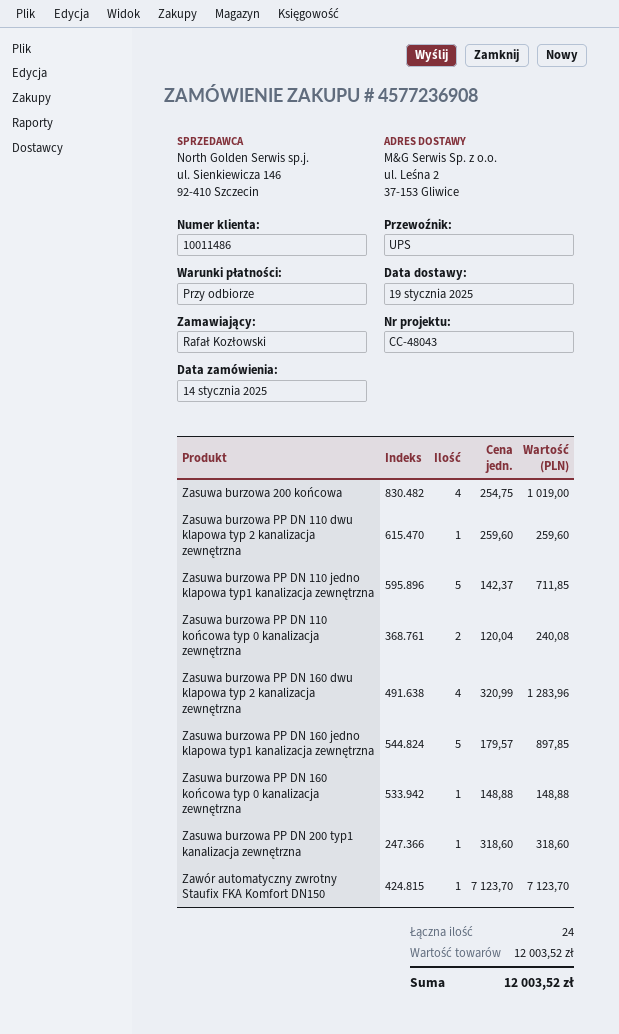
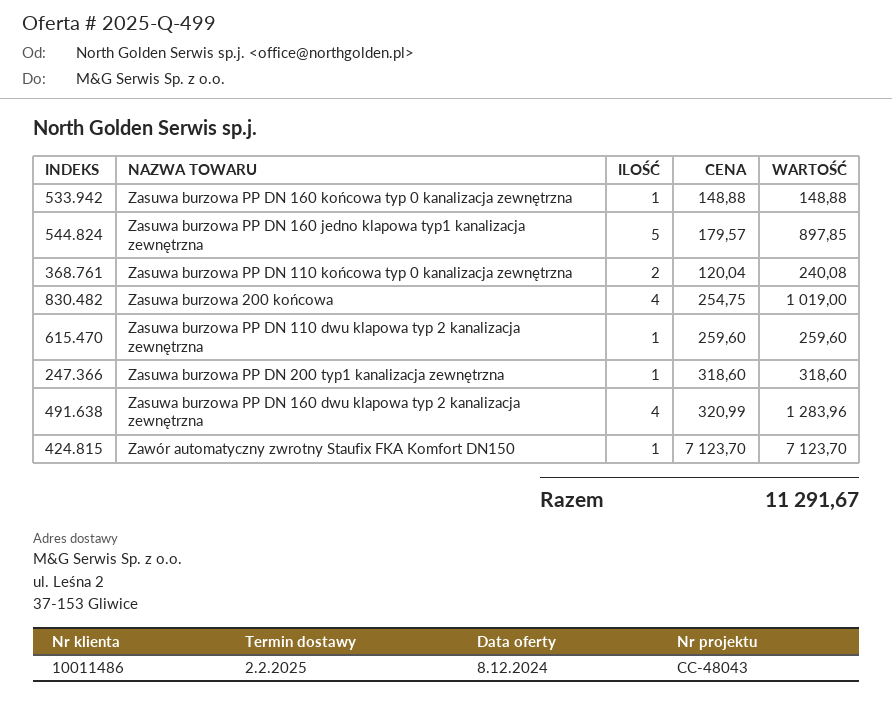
delivery date: 2025-01-19 -> 2025-02-02
Zasuwa burzowa PP DN 110 jedno klapowa typ1 kanalizacja zewnętrzna: 5 x 142.37 = 711.85 -> none
total: 12003.52 -> 11291.67

